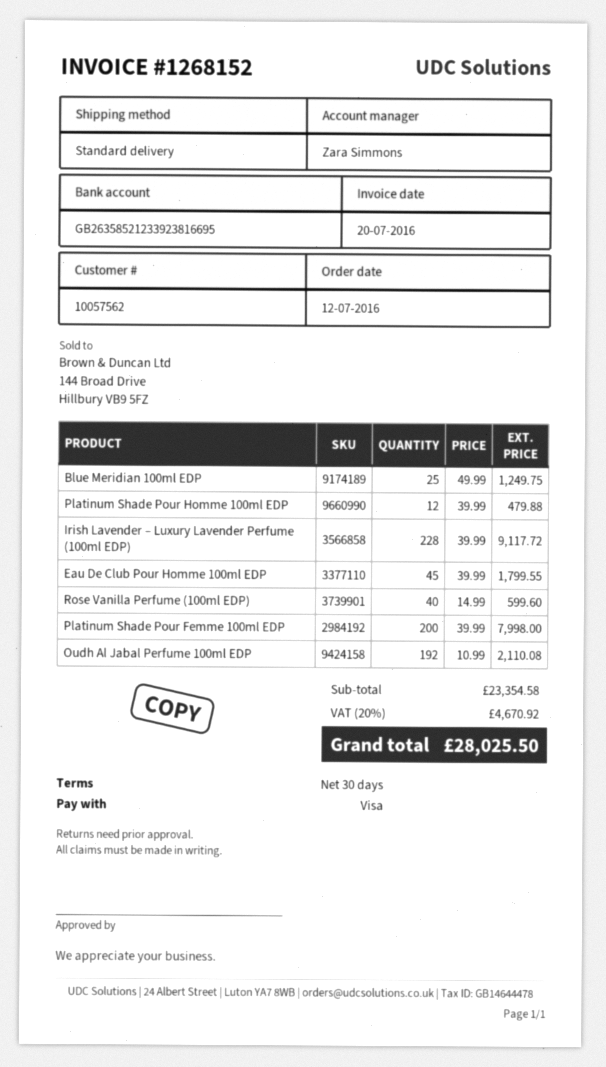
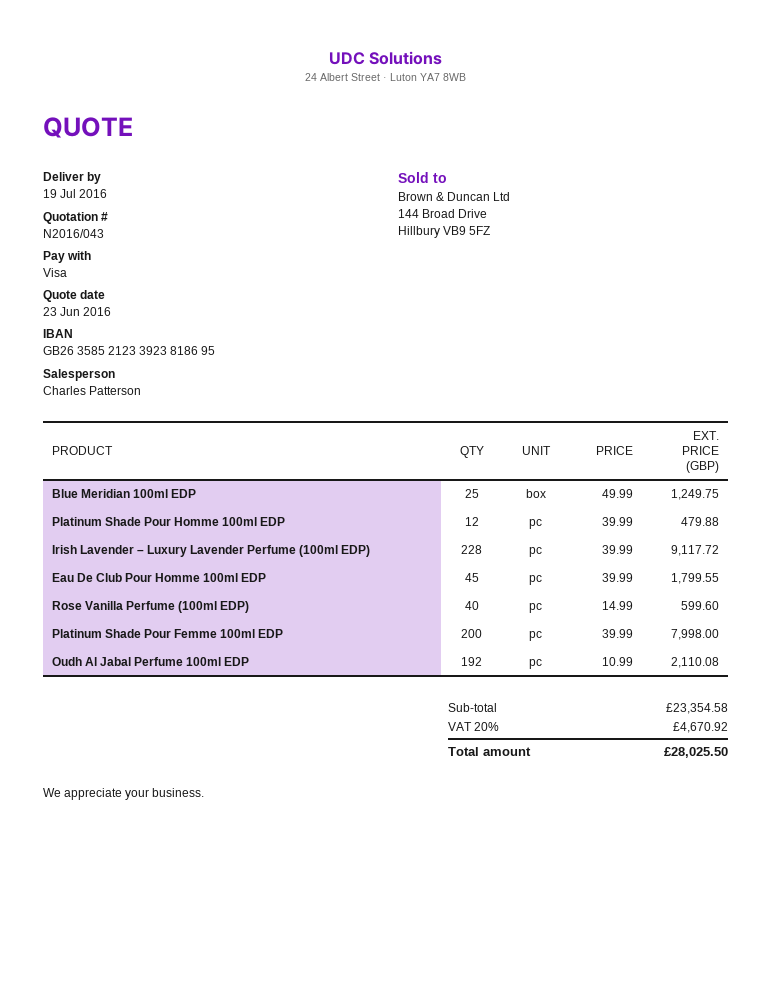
sales rep: Zara Simmons -> Charles Patterson
bank account: GB26358521233923816695 -> GB26358521233923818695

